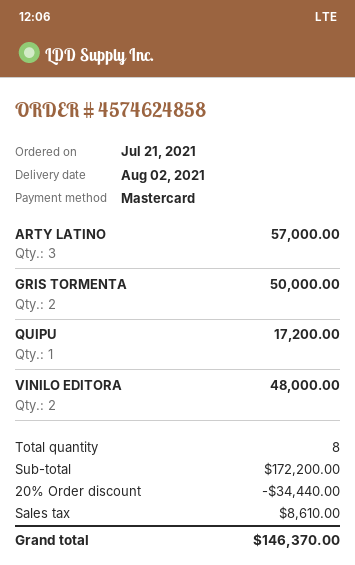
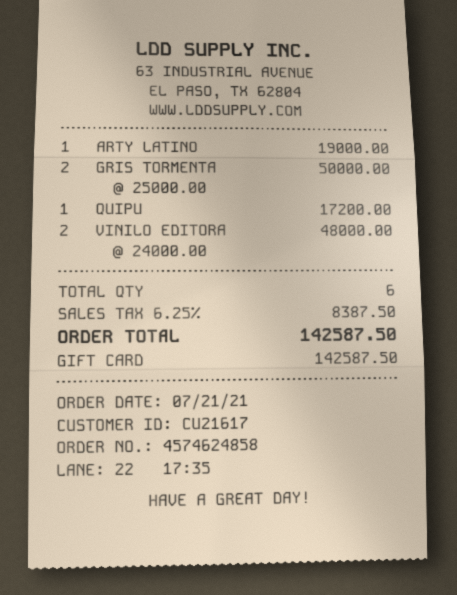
payment method: Mastercard -> gift card
ARTY LATINO: 3 for 57000.00 -> 1 for 19000.00
total quantity: 8 -> 6
discount: 20% = 34440.00 -> none
tax: 8610.00 -> 8387.50
total: 146370.00 -> 142587.50

